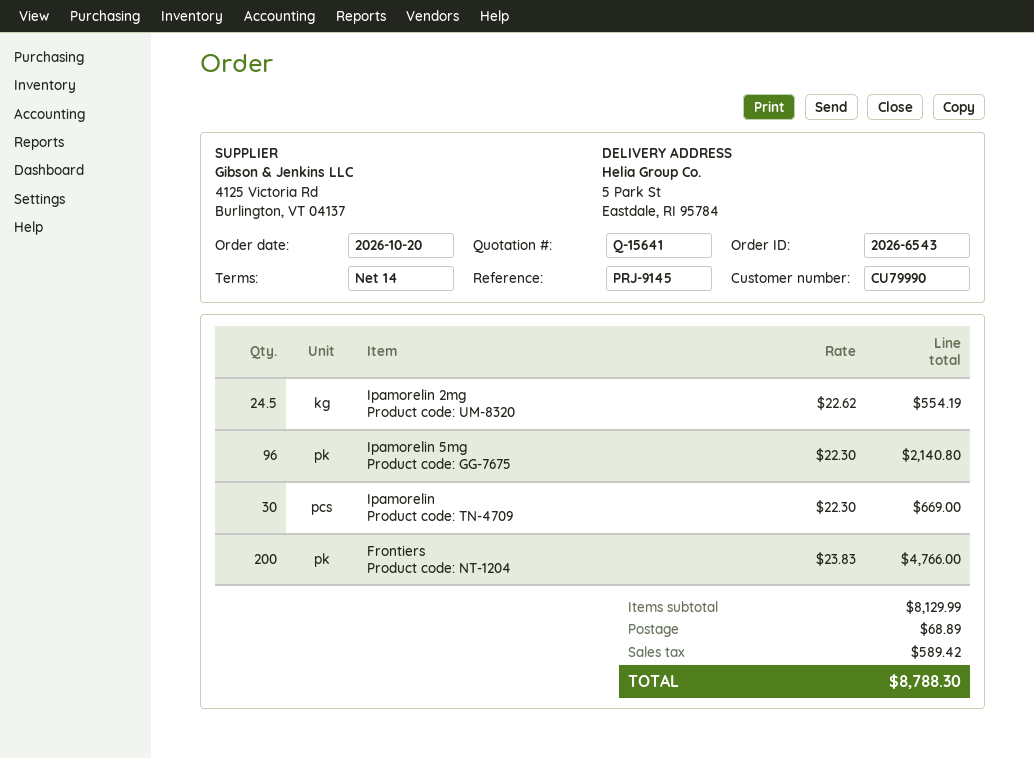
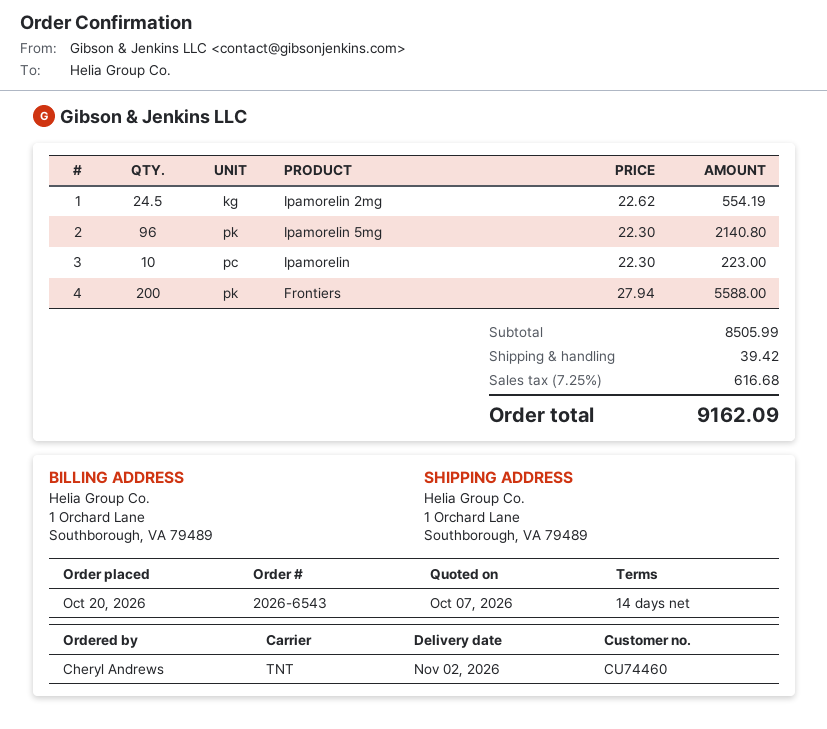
customer number: CU79990 -> CU74460
ship to: 5 Park St, Eastdale, RI 95784 -> 1 Orchard Lane, Southborough, VA 79489
Ipamorelin: 30 x 22.30 = 669.00 -> 10 x 22.30 = 223.00
Frontiers: 200 x 23.83 = 4766.00 -> 200 x 27.94 = 5588.00
subtotal: 8129.99 -> 8505.99
shipping: 68.89 -> 39.42
tax: 589.42 -> 616.68
total: 8788.30 -> 9162.09

